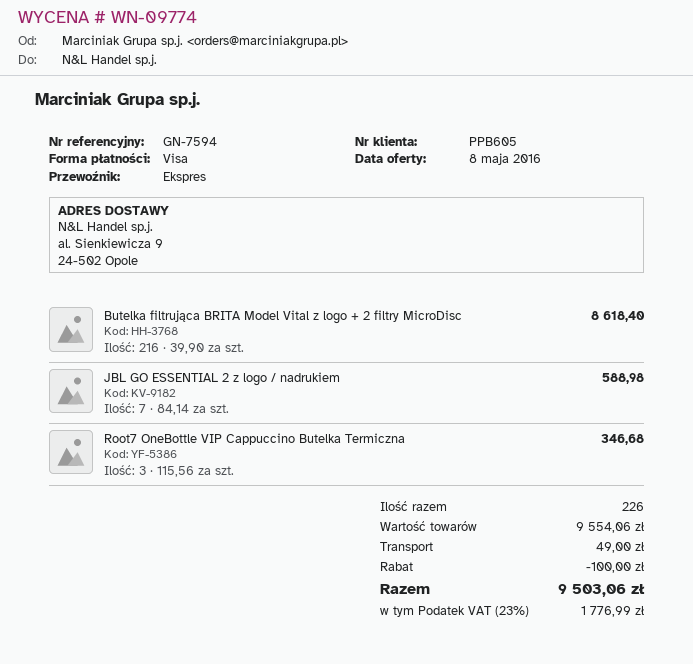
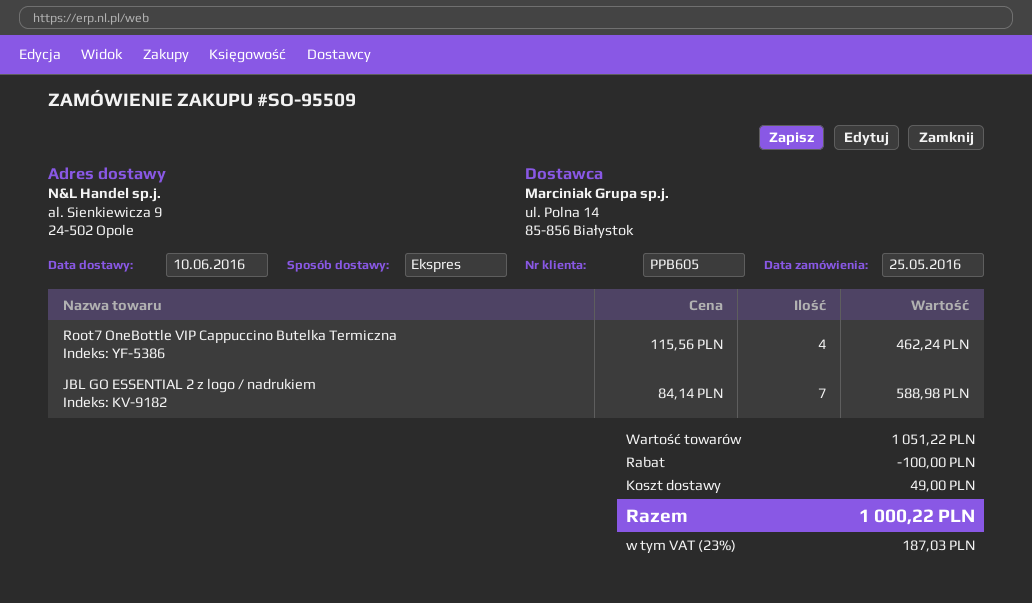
Butelka filtrująca BRITA Model Vital z logo + 2 filtry MicroDisc: 216 x 39.90 = 8618.40 -> none
Root7 OneBottle VIP Cappuccino Butelka Termiczna: 3 x 115.56 = 346.68 -> 4 x 115.56 = 462.24
subtotal: 9554.06 -> 1051.22
tax: 23% = 1776.99 -> 23% = 187.03
total: 9503.06 -> 1000.22

